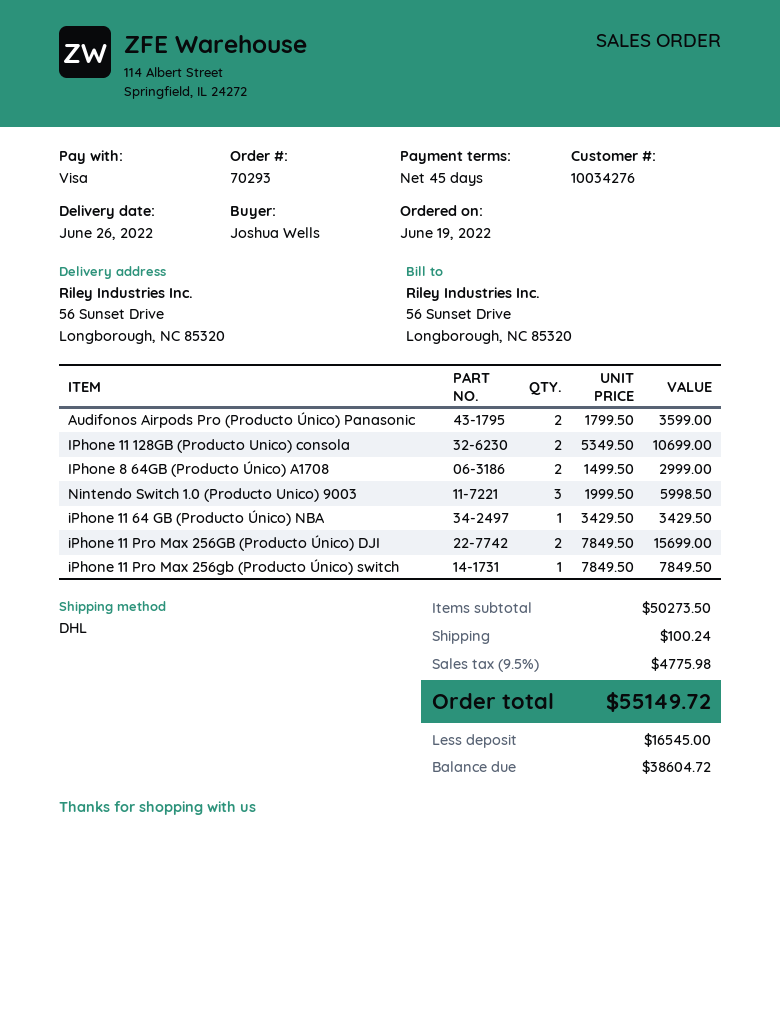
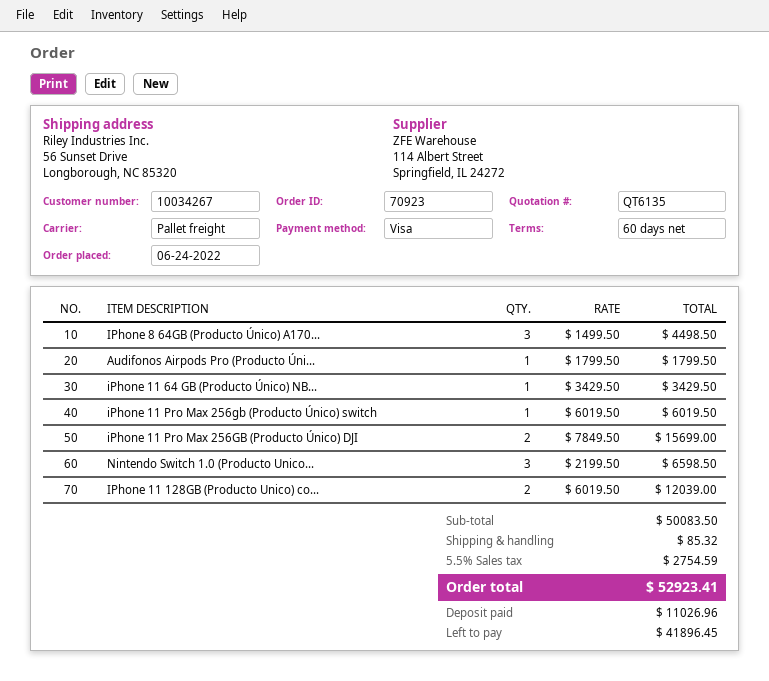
order number: 70293 -> 70923
order date: 2022-06-19 -> 2022-06-24
payment terms: 45 days -> 60 days
customer number: 10034276 -> 10034267
shipping method: DHL -> pallet freight
Audifonos Airpods Pro (Producto Único) Panasonic: 2 x 1799.50 = 3599.00 -> 1 x 1799.50 = 1799.50
IPhone 11 128GB (Producto Unico) consola: 2 x 5349.50 = 10699.00 -> 2 x 6019.50 = 12039.00
IPhone 8 64GB (Producto Único) A1708: 2 x 1499.50 = 2999.00 -> 3 x 1499.50 = 4498.50
Nintendo Switch 1.0 (Producto Unico) 9003: 3 x 1999.50 = 5998.50 -> 3 x 2199.50 = 6598.50
iPhone 11 Pro Max 256gb (Producto Único) switch: 1 x 7849.50 = 7849.50 -> 1 x 6019.50 = 6019.50
subtotal: 50273.50 -> 50083.50
shipping: 100.24 -> 85.32
tax: 9.5% = 4775.98 -> 5.5% = 2754.59
total: 55149.72 -> 52923.41
deposit: 16545.00 -> 11026.96
balance: 38604.72 -> 41896.45

